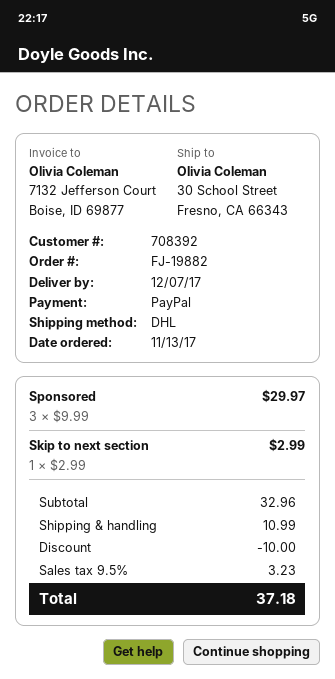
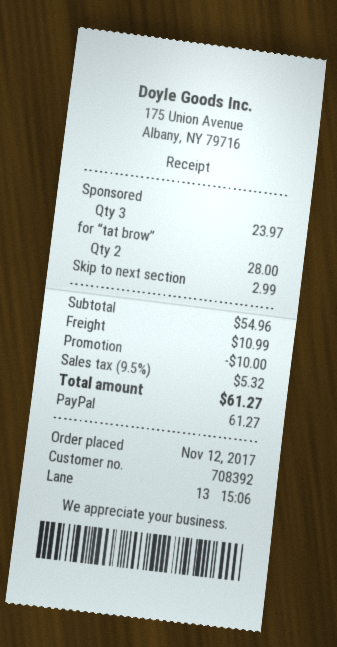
order date: 2017-11-13 -> 2017-11-12
Sponsored: 3 for 29.97 -> 3 for 23.97
for “tat brow”: none -> 2 for 28.00
subtotal: 32.96 -> 54.96
tax: 9.5% = 3.23 -> 9.5% = 5.32
total: 37.18 -> 61.27

